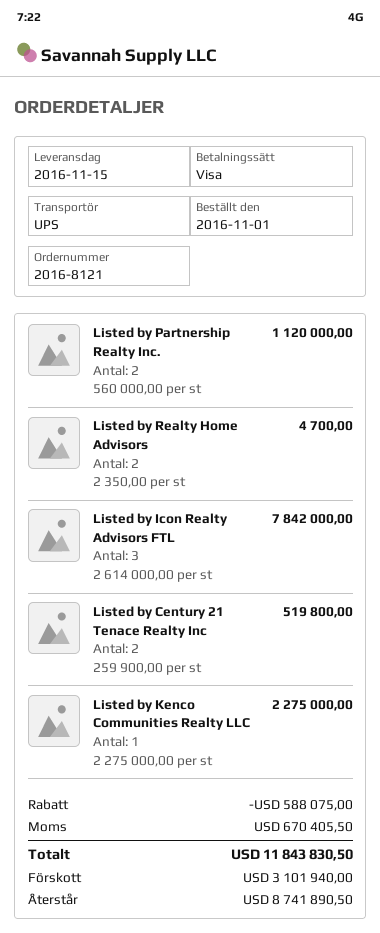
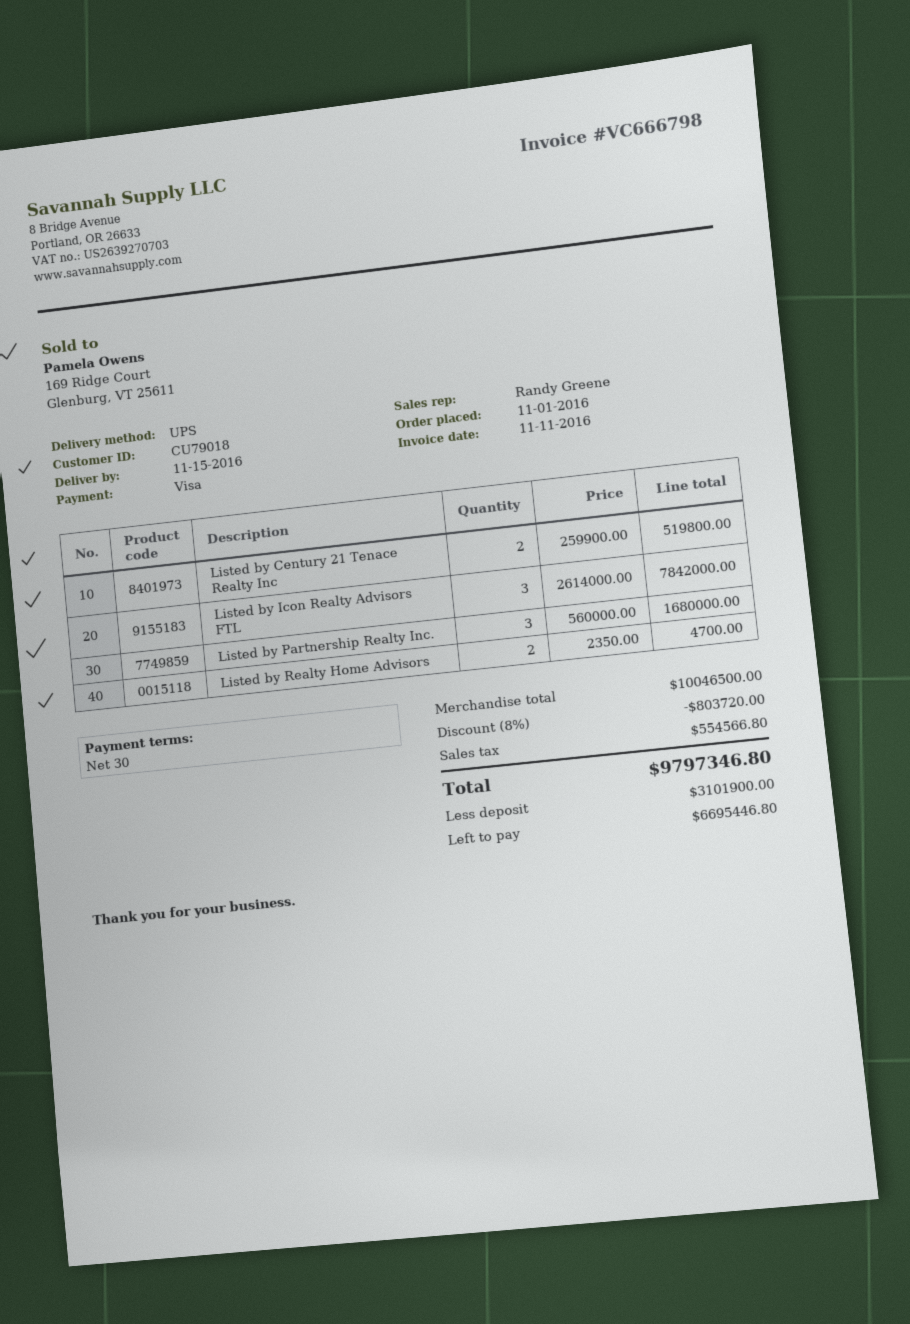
Listed by Partnership Realty Inc.: 2 x 560000.00 = 1120000.00 -> 3 x 560000.00 = 1680000.00
Listed by Kenco Communities Realty LLC: 1 x 2275000.00 = 2275000.00 -> none
discount: 588075.00 -> 803720.00
tax: 670405.50 -> 554566.80
total: 11843830.50 -> 9797346.80
deposit: 3101940.00 -> 3101900.00
balance: 8741890.50 -> 6695446.80

